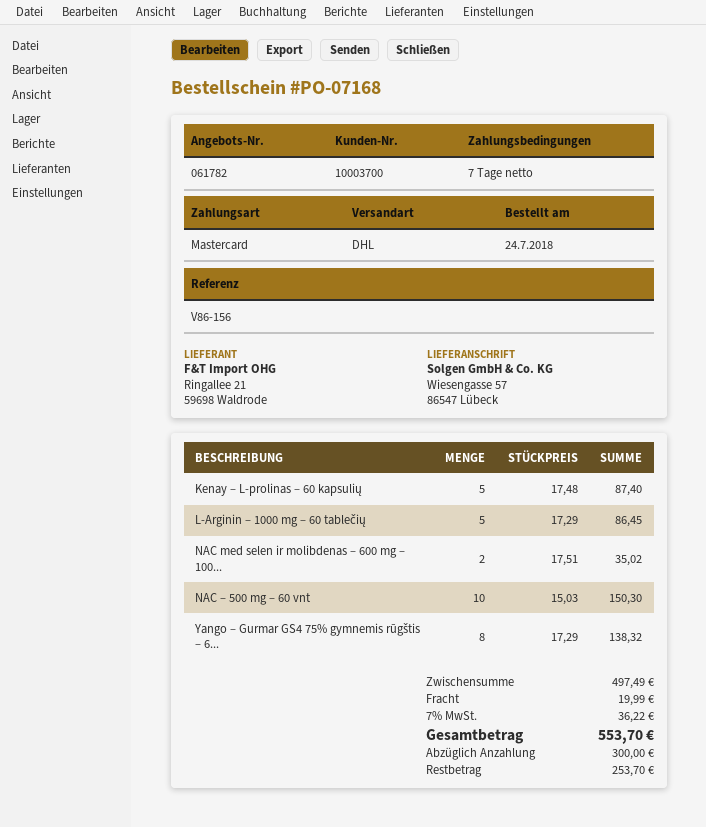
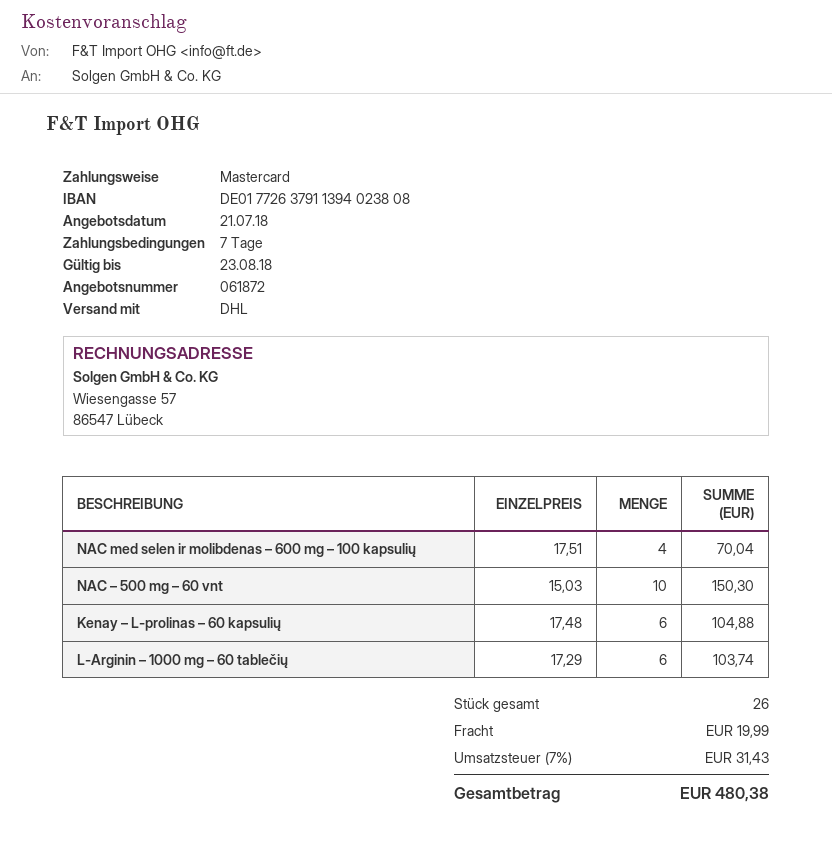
quote number: 061782 -> 061872
Kenay – L-prolinas – 60 kapsulių: 5 x 17.48 = 87.40 -> 6 x 17.48 = 104.88
L-Arginin – 1000 mg – 60 tablečių: 5 x 17.29 = 86.45 -> 6 x 17.29 = 103.74
NAC med selen ir molibdenas – 600 mg – 100...: 2 x 17.51 = 35.02 -> 4 x 17.51 = 70.04
Yango – Gurmar GS4 75% gymnemis rūgštis – 6...: 8 x 17.29 = 138.32 -> none
tax: 7% = 36.22 -> 7% = 31.43
total: 553.70 -> 480.38

